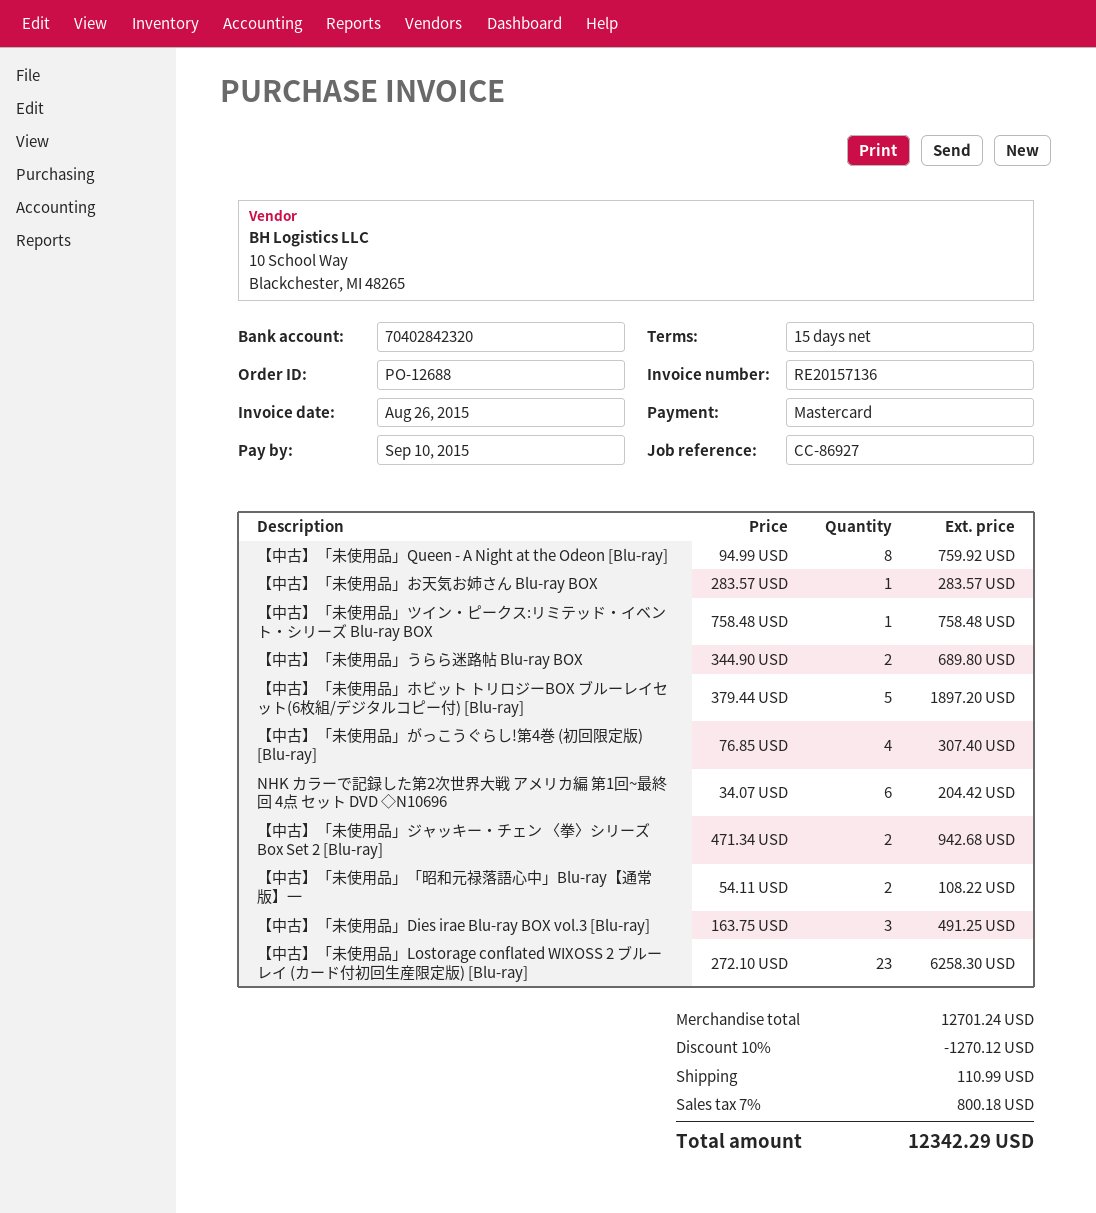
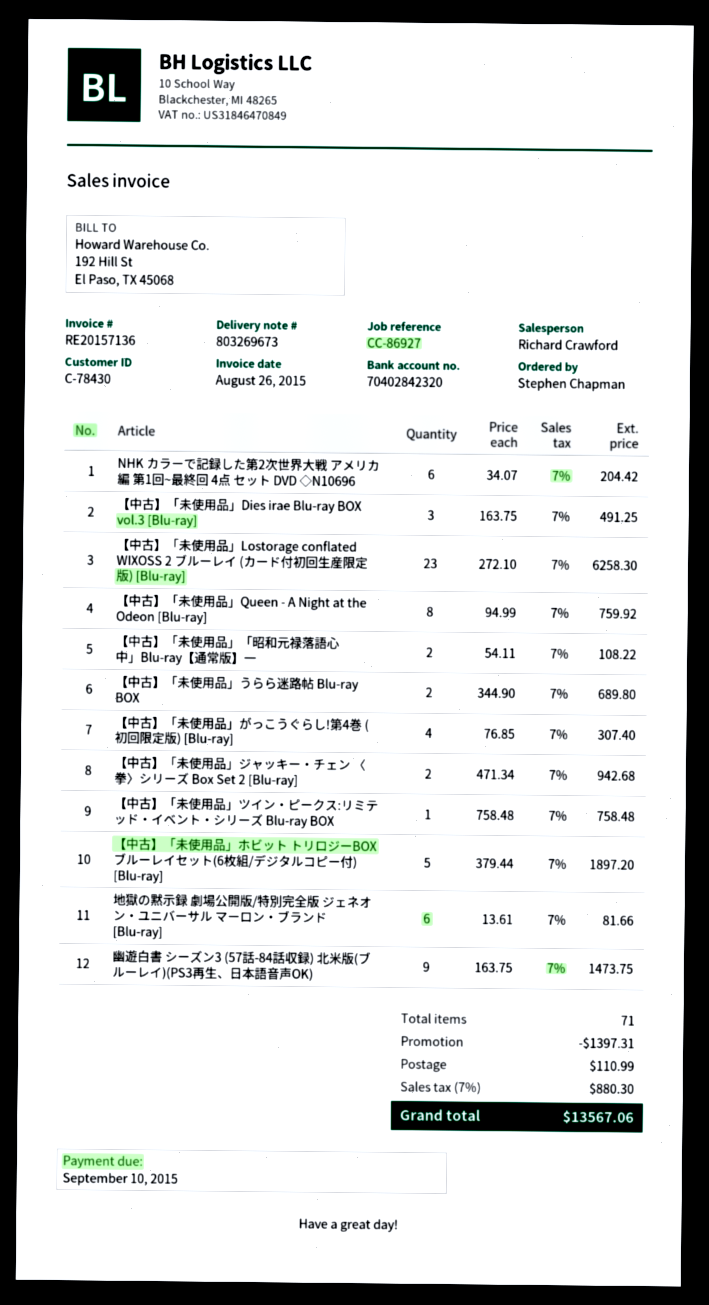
【中古】「未使用品」お天気お姉さん Blu-ray BOX: 1 x 283.57 = 283.57 -> none
地獄の黙示録 劇場公開版/特別完全版 ジェネオン・ユニバーサル マーロン・ブランド [Blu-ray]: none -> 6 x 13.61 = 81.66
幽遊白書 シーズン3 (57話-84話収録) 北米版(ブルーレイ)(PS3再生、日本語音声OK): none -> 9 x 163.75 = 1473.75
discount: 1270.12 -> 1397.31
tax: 7% = 800.18 -> 7% = 880.30
total: 12342.29 -> 13567.06

